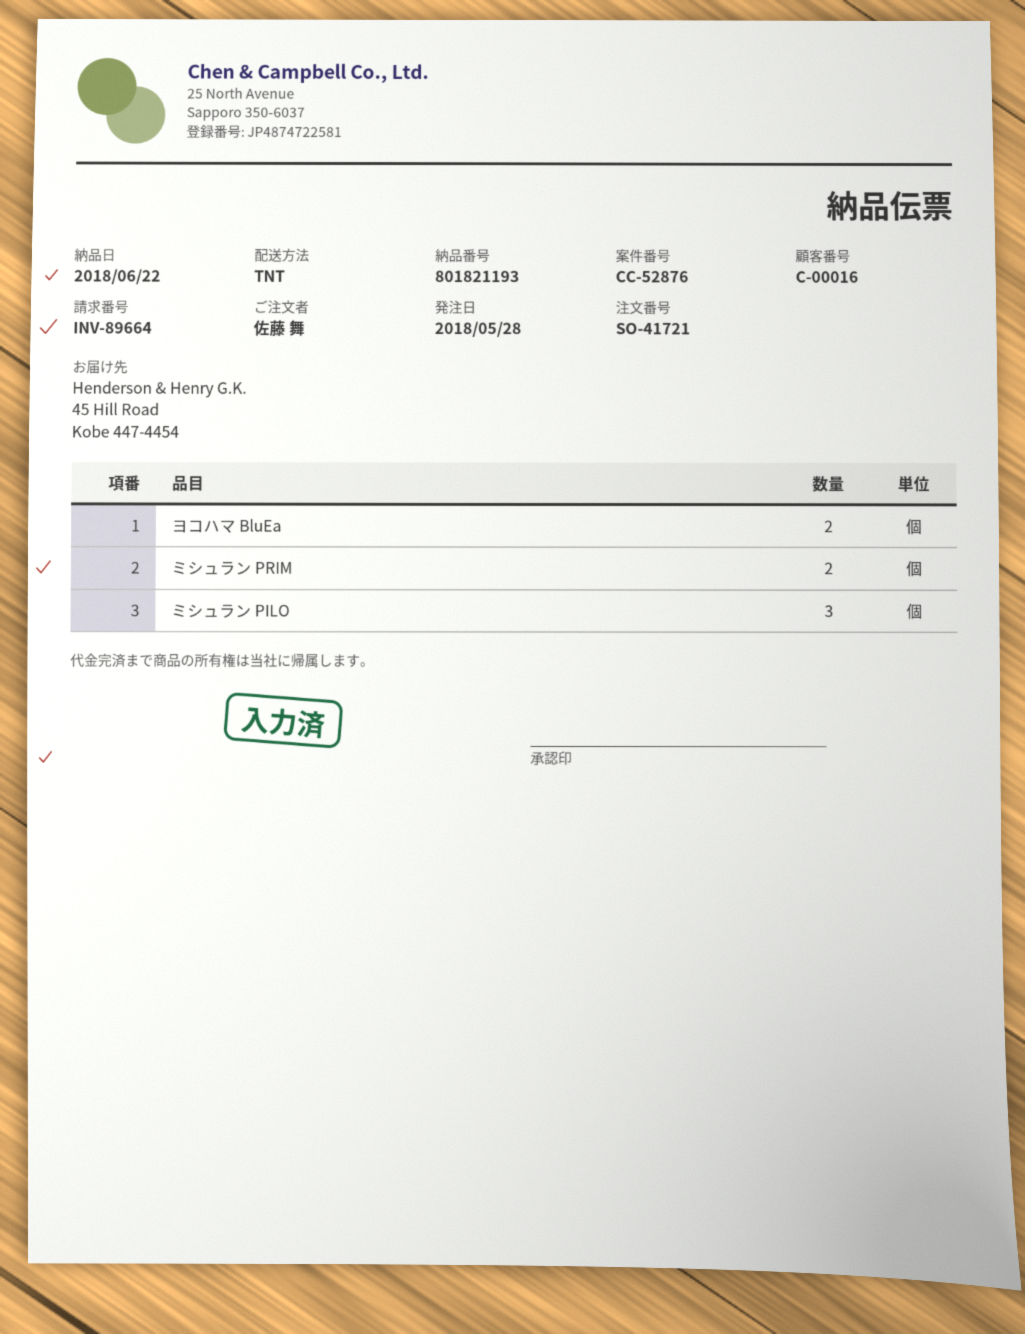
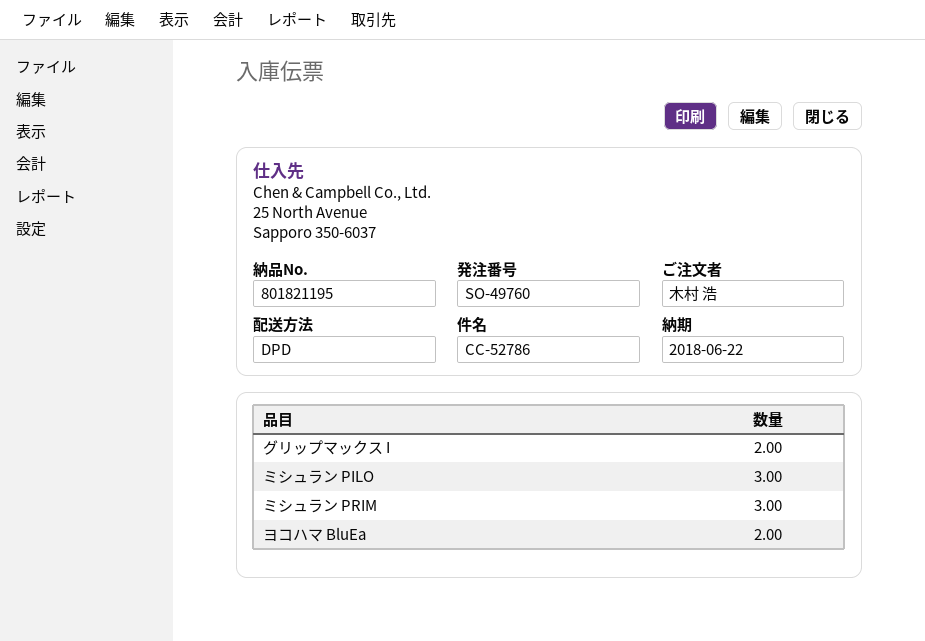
order number: SO-41721 -> SO-49760
delivery note number: 801821193 -> 801821195
reference: CC-52876 -> CC-52786
ordered by: 佐藤 舞 -> 木村 浩
shipping method: TNT -> DPD
ミシュラン PRIM: 2 -> 3
グリップマックス I: none -> 2

